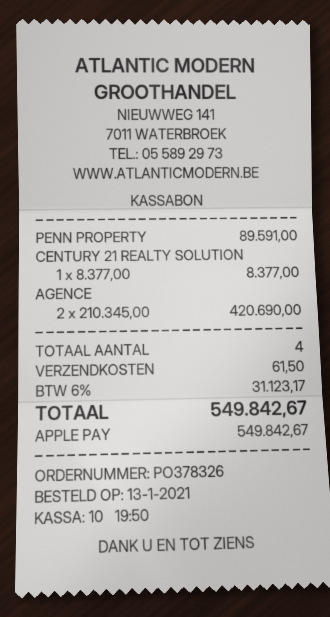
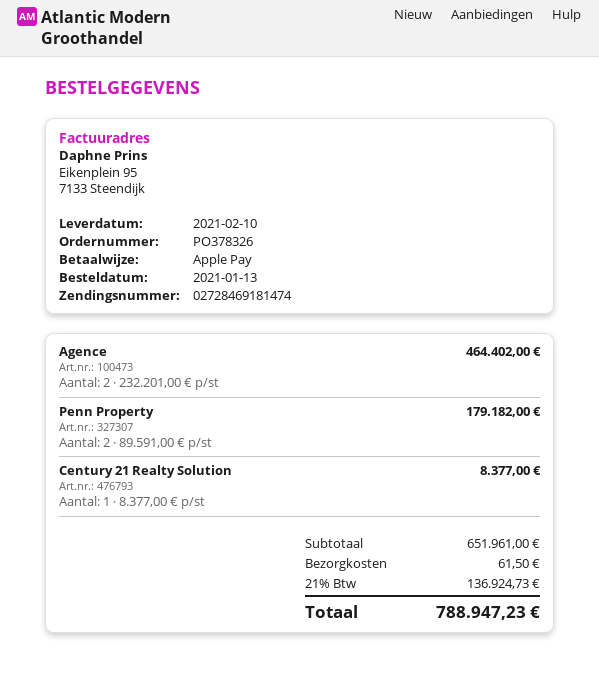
PENN PROPERTY: 1 x 89591.00 = 89591.00 -> 2 x 89591.00 = 179182.00
AGENCE: 2 x 210345.00 = 420690.00 -> 2 x 232201.00 = 464402.00
tax: 6% = 31123.17 -> 21% = 136924.73
total: 549842.67 -> 788947.23

